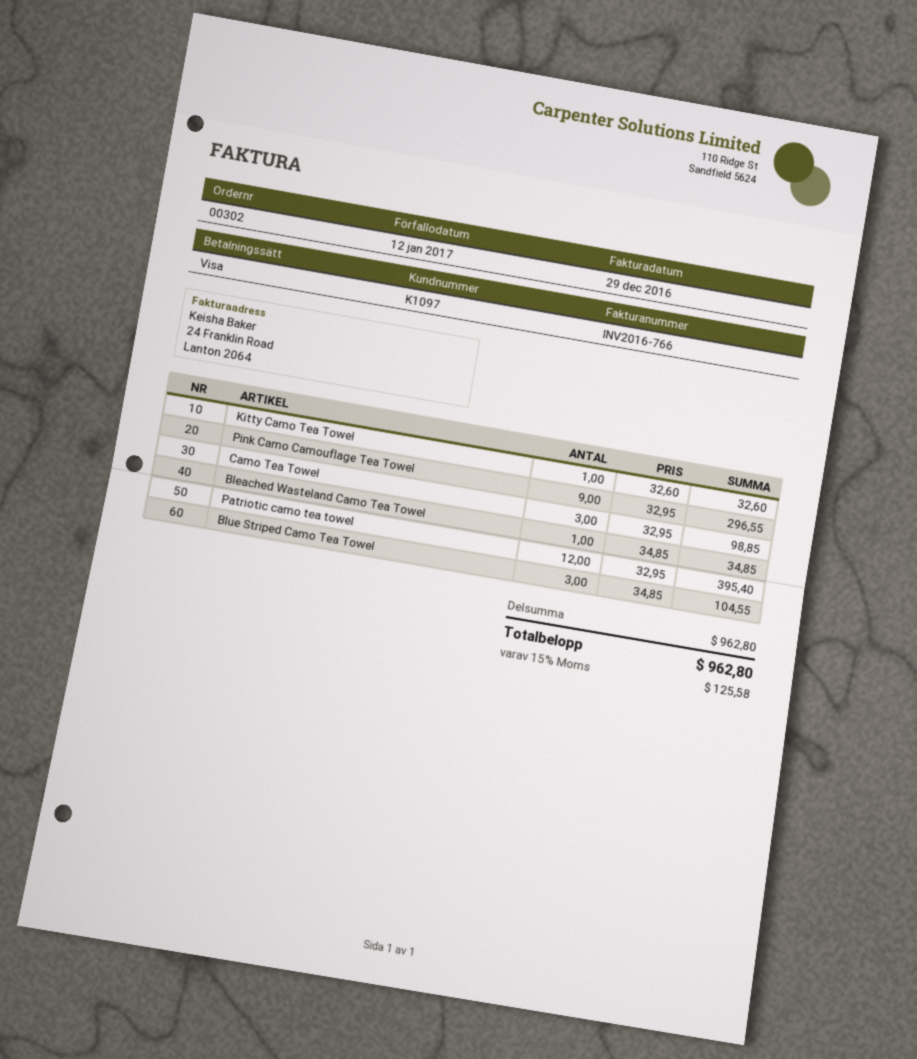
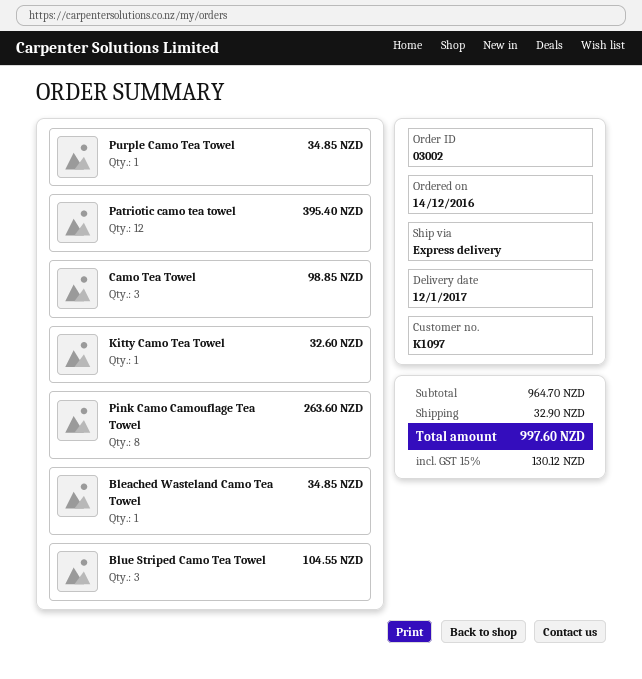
order number: 00302 -> 03002
Pink Camo Camouflage Tea Towel: 9 for 296.55 -> 8 for 263.60
Purple Camo Tea Towel: none -> 1 for 34.85
subtotal: 962.80 -> 964.70
shipping: none -> 32.90
tax: 15% = 125.58 -> 15% = 130.12
total: 962.80 -> 997.60

